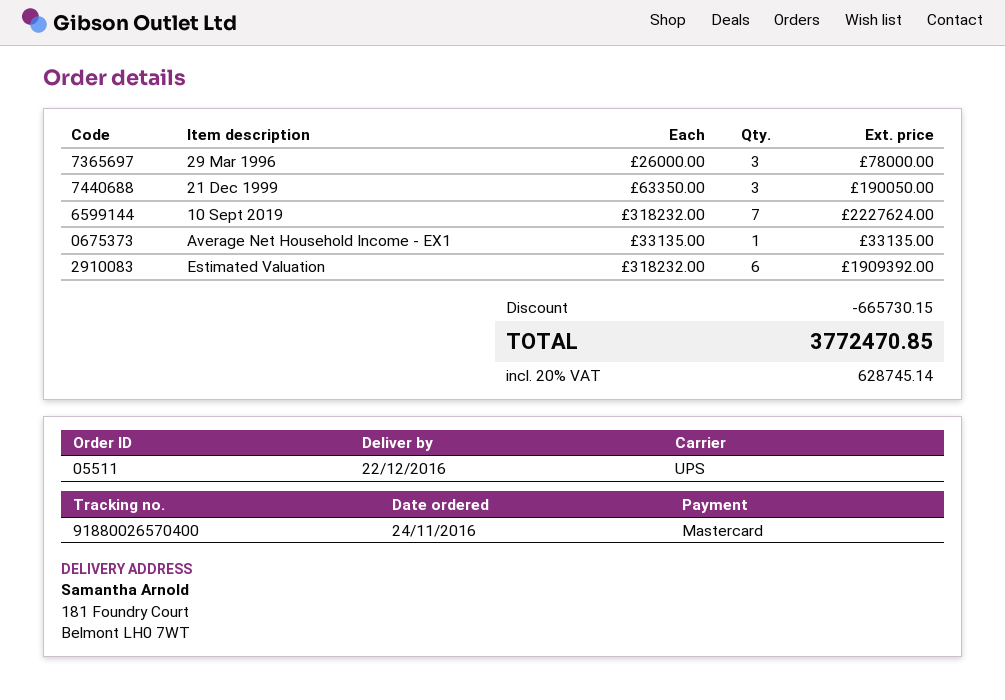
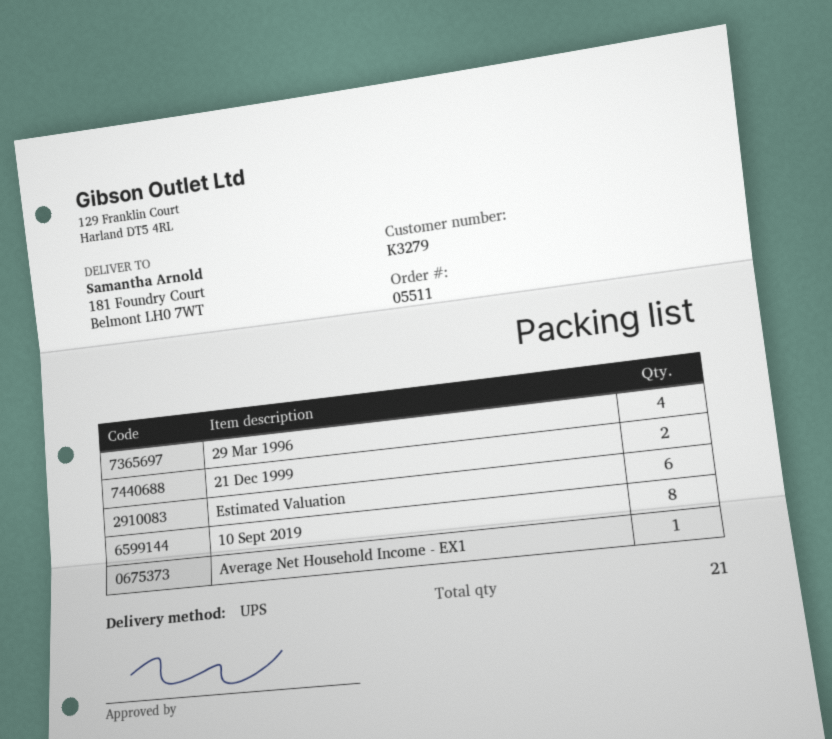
29 Mar 1996: 3 -> 4
21 Dec 1999: 3 -> 2
10 Sept 2019: 7 -> 8

